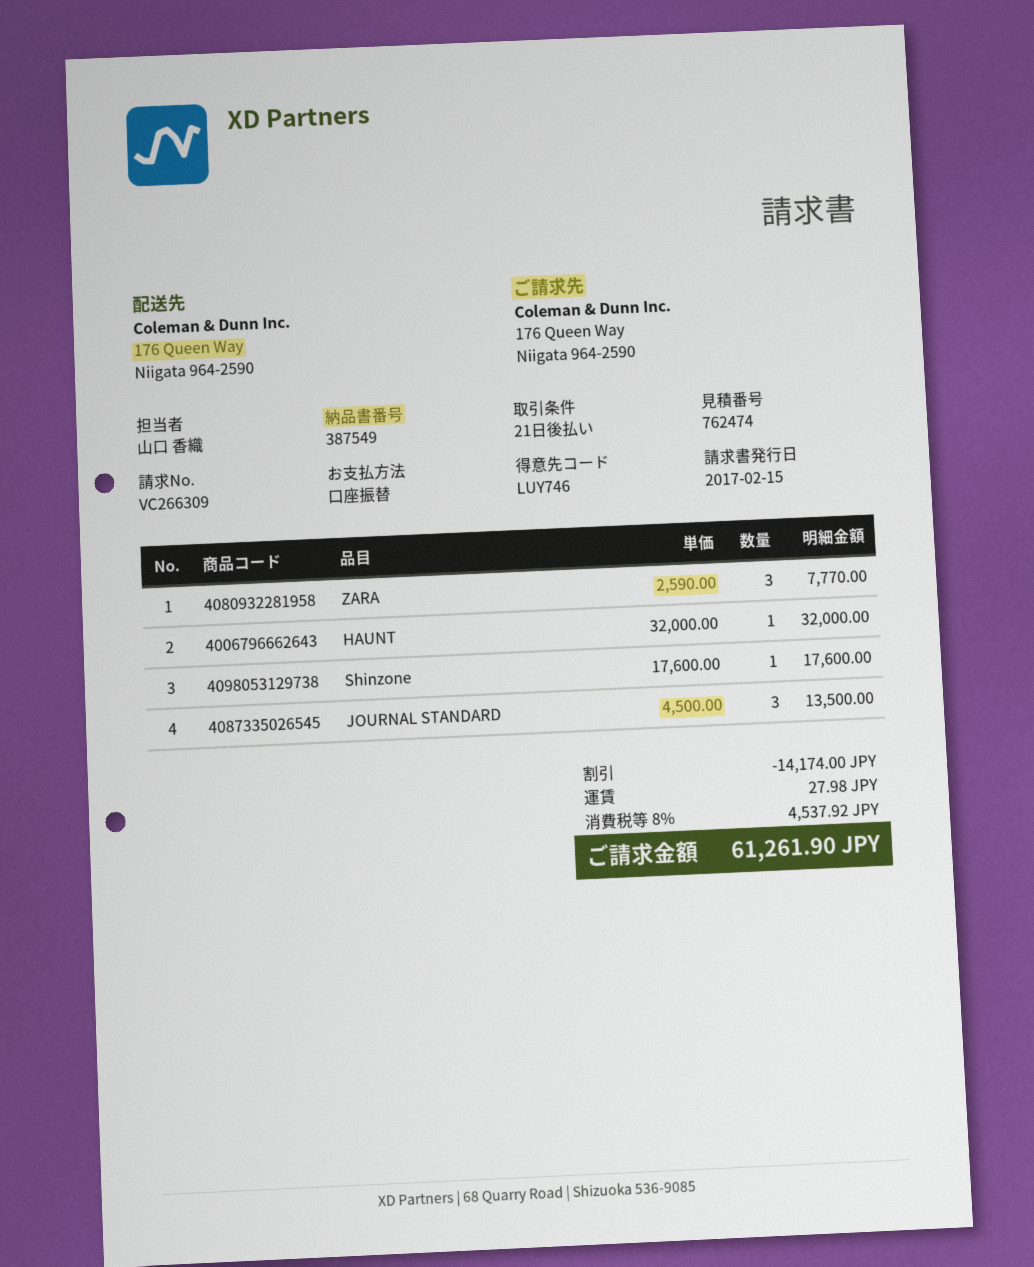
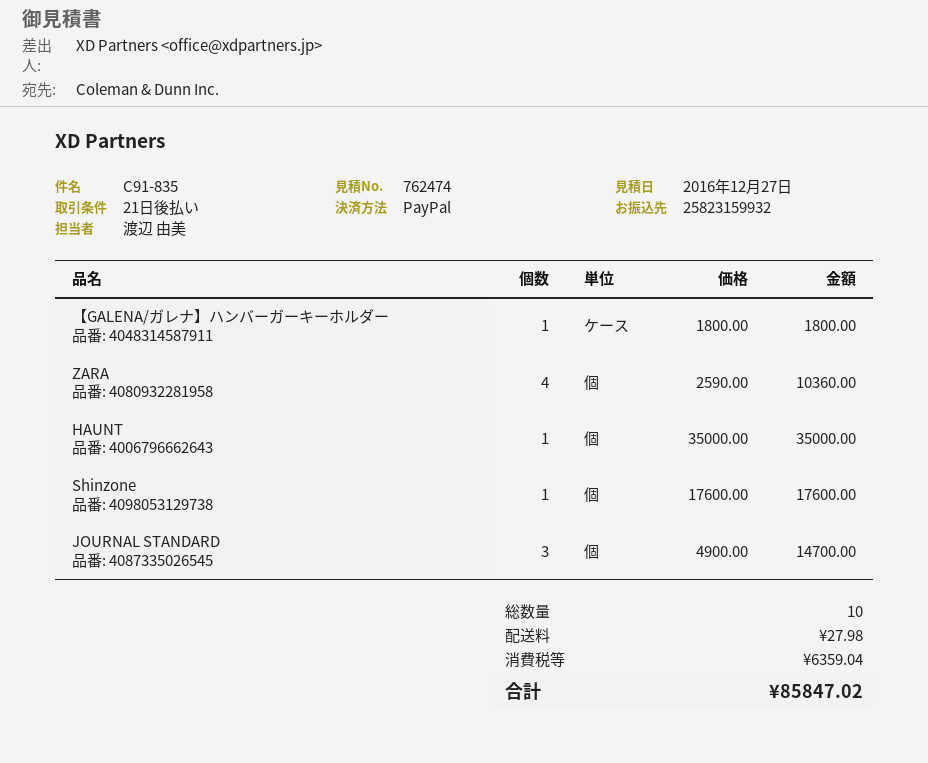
sales rep: 山口 香織 -> 渡辺 由美
payment method: direct debit -> PayPal
ZARA: 3 x 2590.00 = 7770.00 -> 4 x 2590.00 = 10360.00
HAUNT: 1 x 32000.00 = 32000.00 -> 1 x 35000.00 = 35000.00
JOURNAL STANDARD: 3 x 4500.00 = 13500.00 -> 3 x 4900.00 = 14700.00
【GALENA/ガレナ】ハンバーガーキーホルダー: none -> 1 x 1800.00 = 1800.00
discount: 14174.00 -> none
tax: 4537.92 -> 6359.04
total: 61261.90 -> 85847.02

